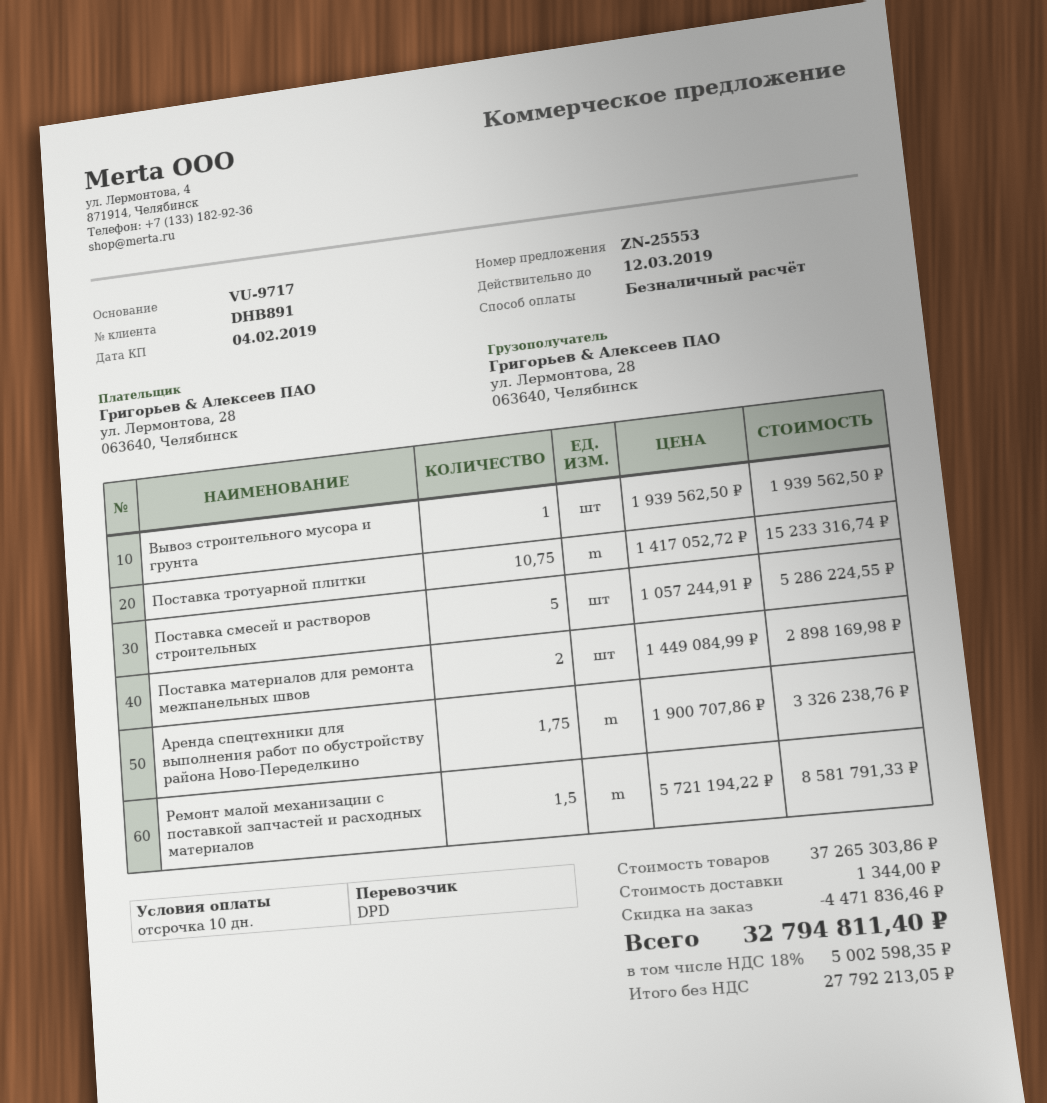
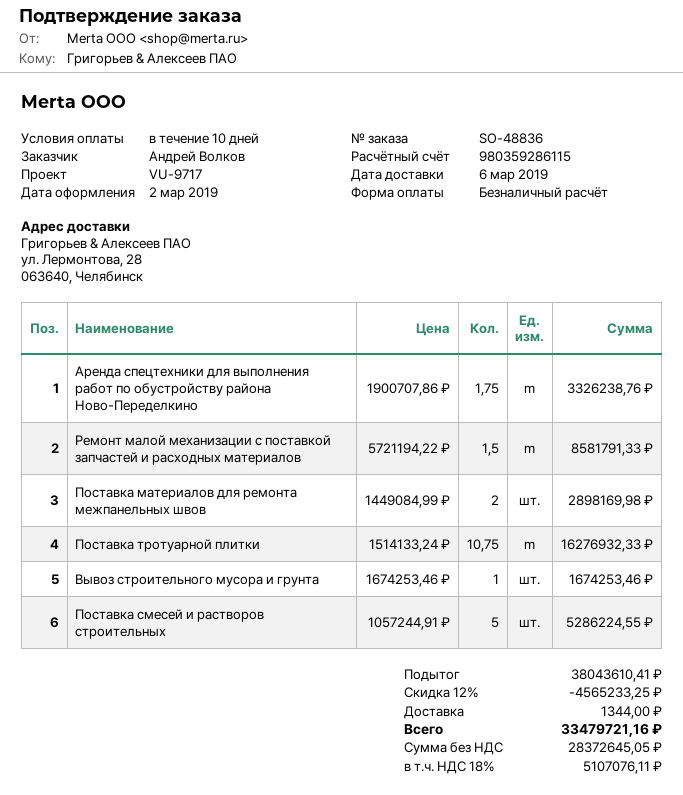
Вывоз строительного мусора и грунта: 1 x 1939562.50 = 1939562.50 -> 1 x 1674253.46 = 1674253.46
Поставка тротуарной плитки: 10.75 x 1417052.72 = 15233316.74 -> 10.75 x 1514133.24 = 16276932.33
subtotal: 37265303.86 -> 38043610.41
discount: 4471836.46 -> 4565233.25
net: 27792213.05 -> 28372645.05
tax: 18% = 5002598.35 -> 18% = 5107076.11
total: 32794811.40 -> 33479721.16

